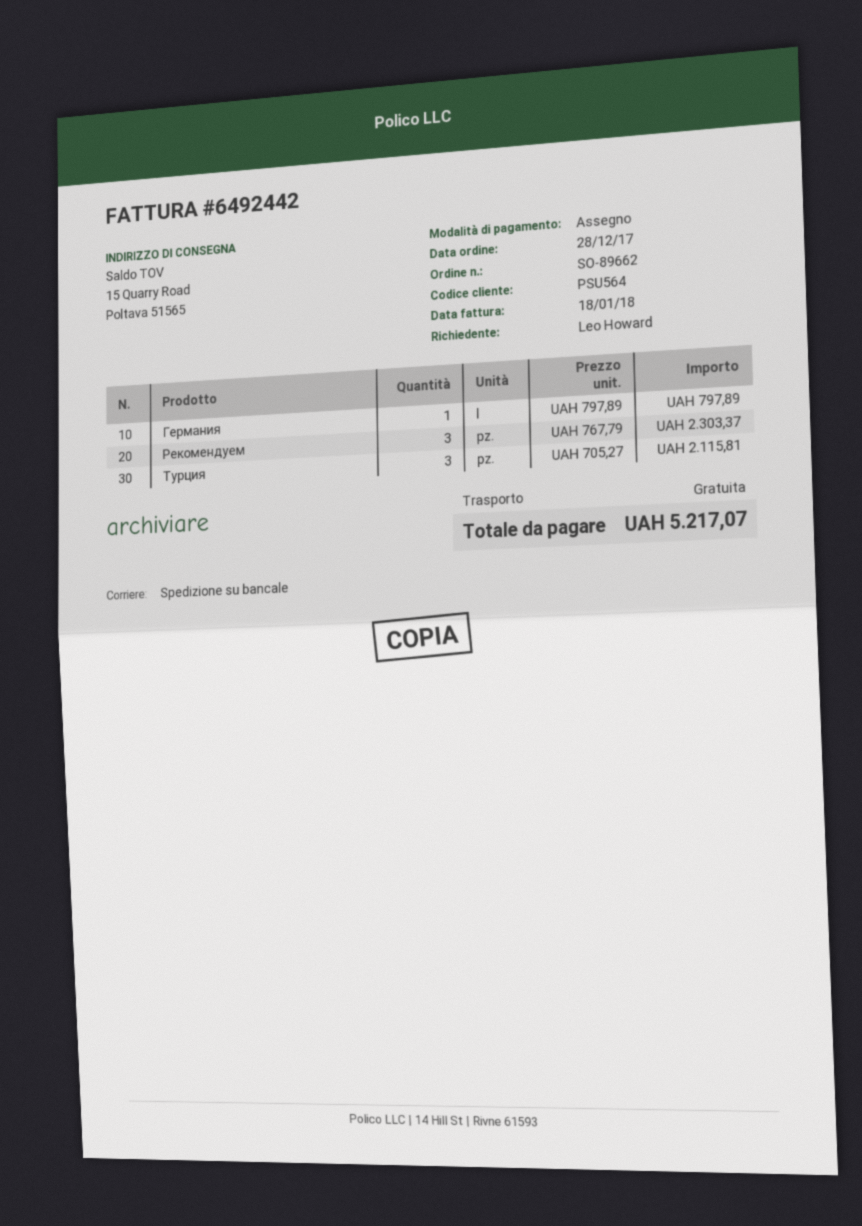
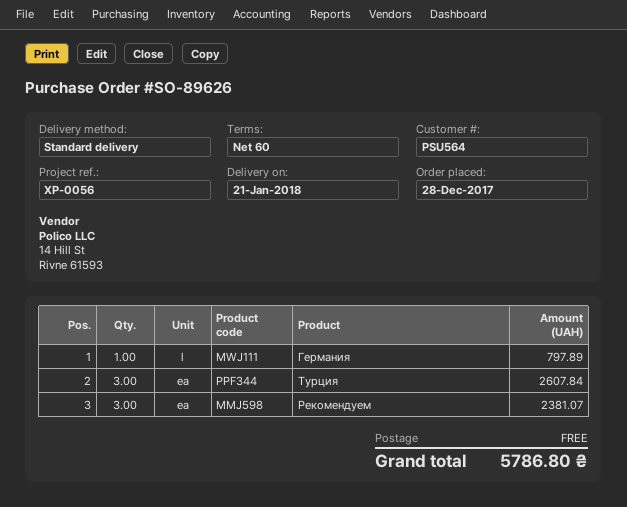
order number: SO-89662 -> SO-89626
shipping method: pallet freight -> standard
Рекомендуем: 3 for 2303.37 -> 3 for 2381.07
Турция: 3 for 2115.81 -> 3 for 2607.84
total: 5217.07 -> 5786.80

